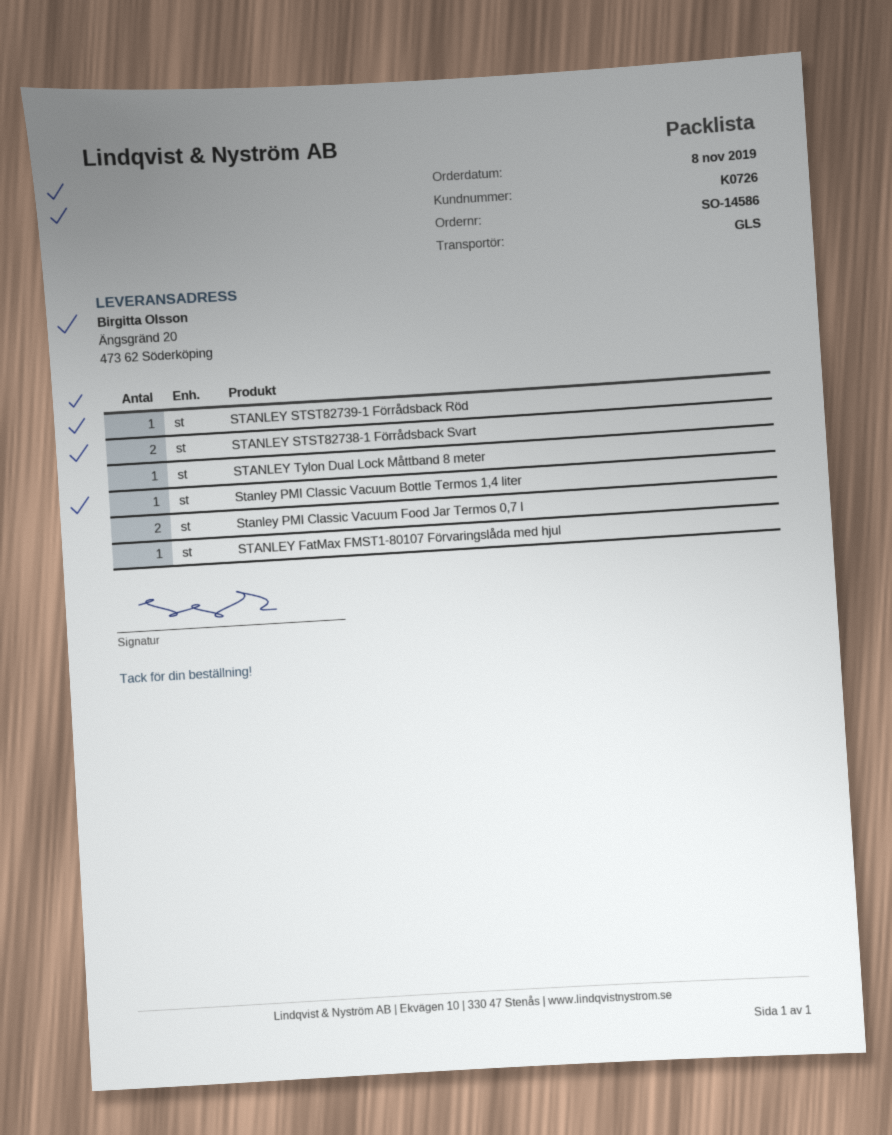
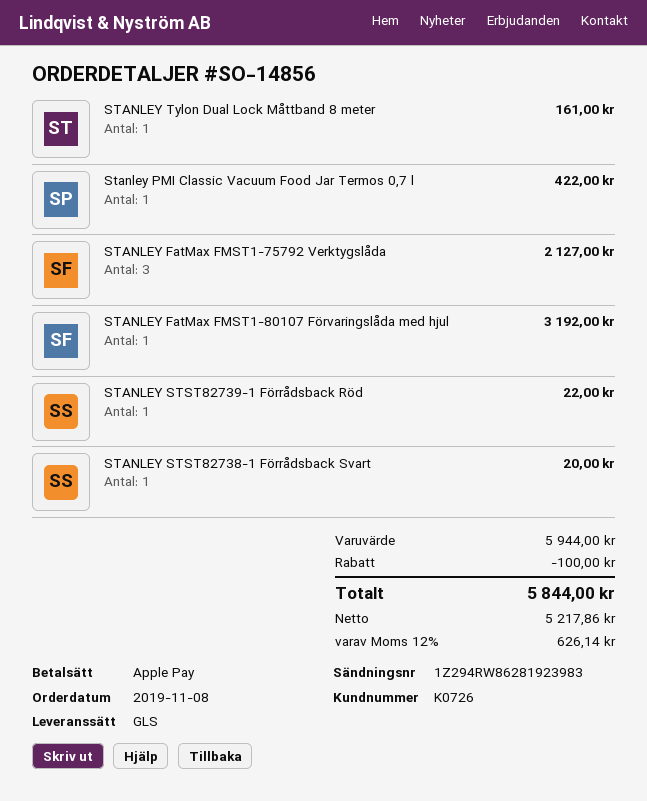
order number: SO-14586 -> SO-14856
STANLEY STST82738-1 Förrådsback Svart: 2 -> 1
Stanley PMI Classic Vacuum Bottle Termos 1,4 liter: 1 -> none
Stanley PMI Classic Vacuum Food Jar Termos 0,7 l: 2 -> 1
STANLEY FatMax FMST1-75792 Verktygslåda: none -> 3

